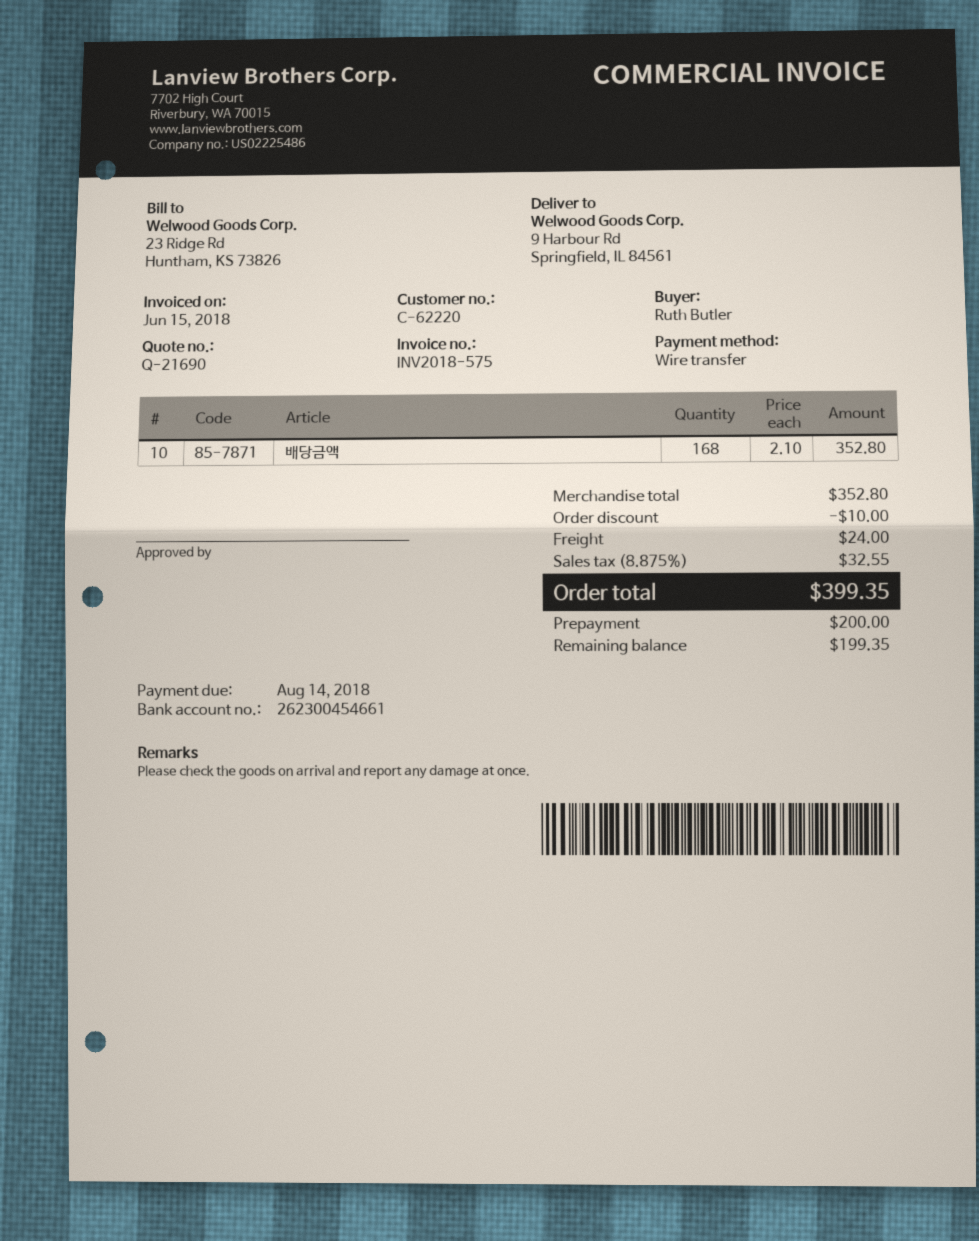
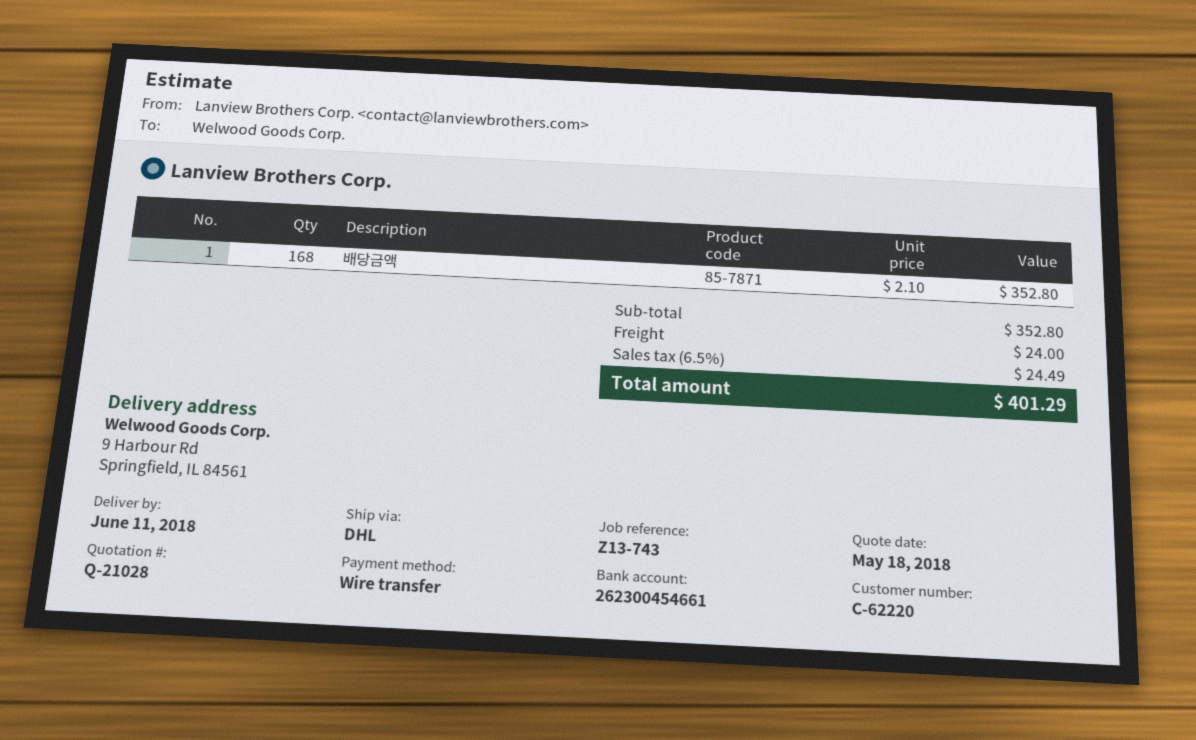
quote number: Q-21690 -> Q-21028
discount: 10.00 -> none
tax: 8.875% = 32.55 -> 6.5% = 24.49
total: 399.35 -> 401.29

